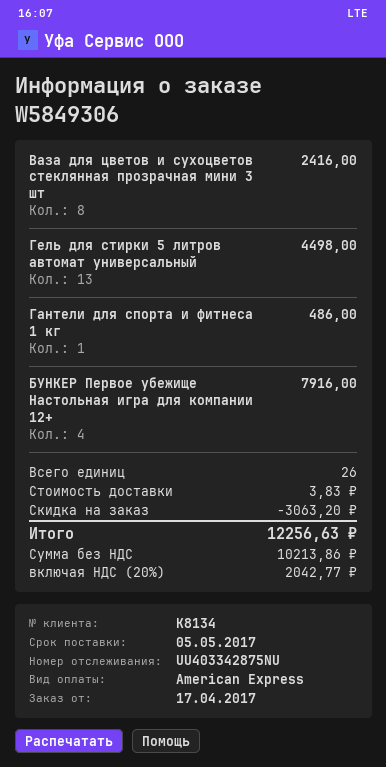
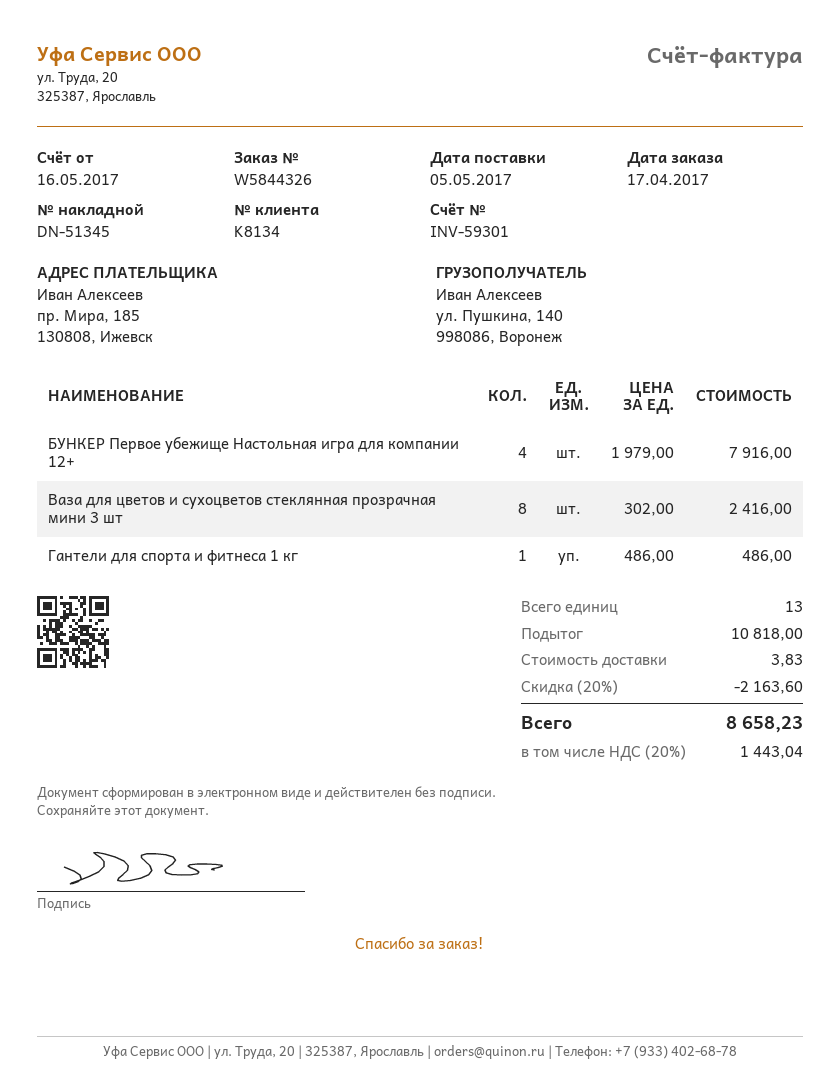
order number: W5849306 -> W5844326
Гель для стирки 5 литров автомат универсальный: 13 for 4498.00 -> none
total quantity: 26 -> 13
discount: 3063.20 -> 2163.60
tax: 20% = 2042.77 -> 20% = 1443.04
total: 12256.63 -> 8658.23

